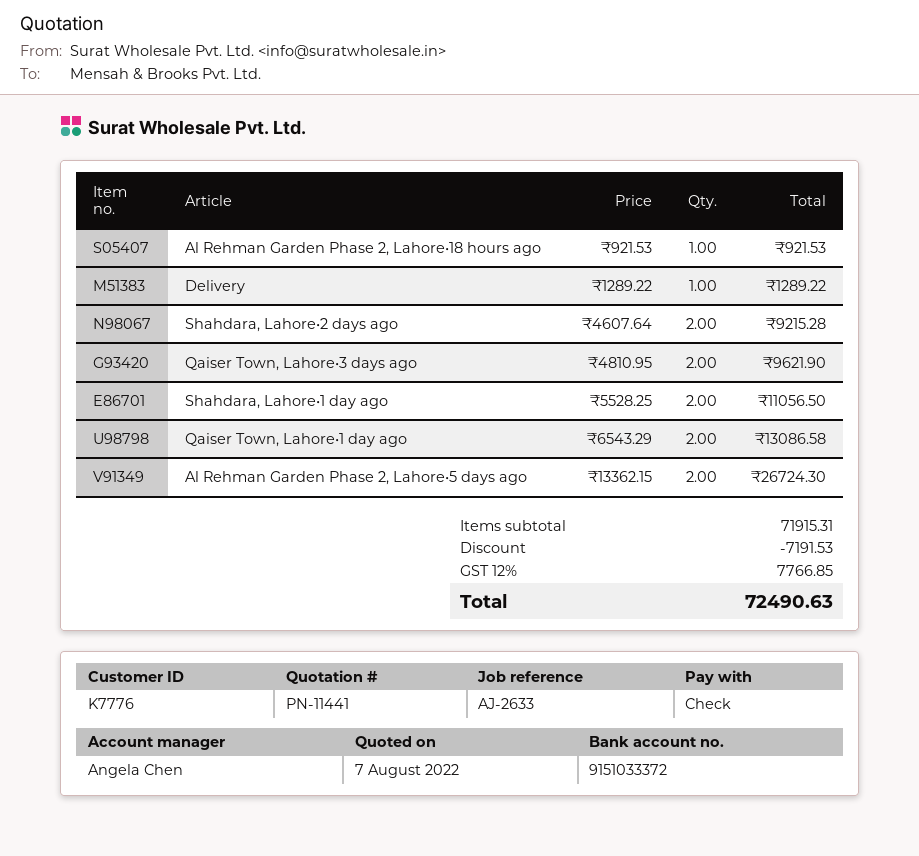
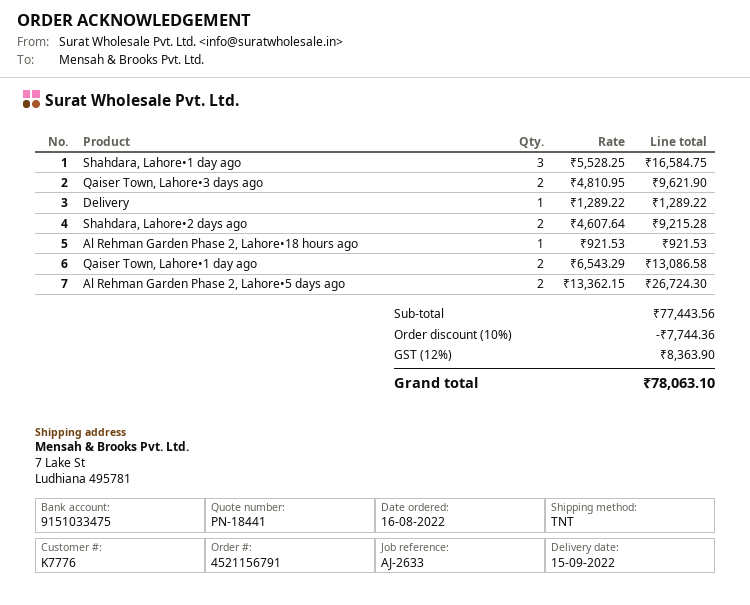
quote number: PN-11441 -> PN-18441
bank account: 9151033372 -> 9151033475
Shahdara, Lahore•1 day ago: 2 x 5528.25 = 11056.50 -> 3 x 5528.25 = 16584.75
subtotal: 71915.31 -> 77443.56
discount: 7191.53 -> 7744.36
tax: 12% = 7766.85 -> 12% = 8363.90
total: 72490.63 -> 78063.10

